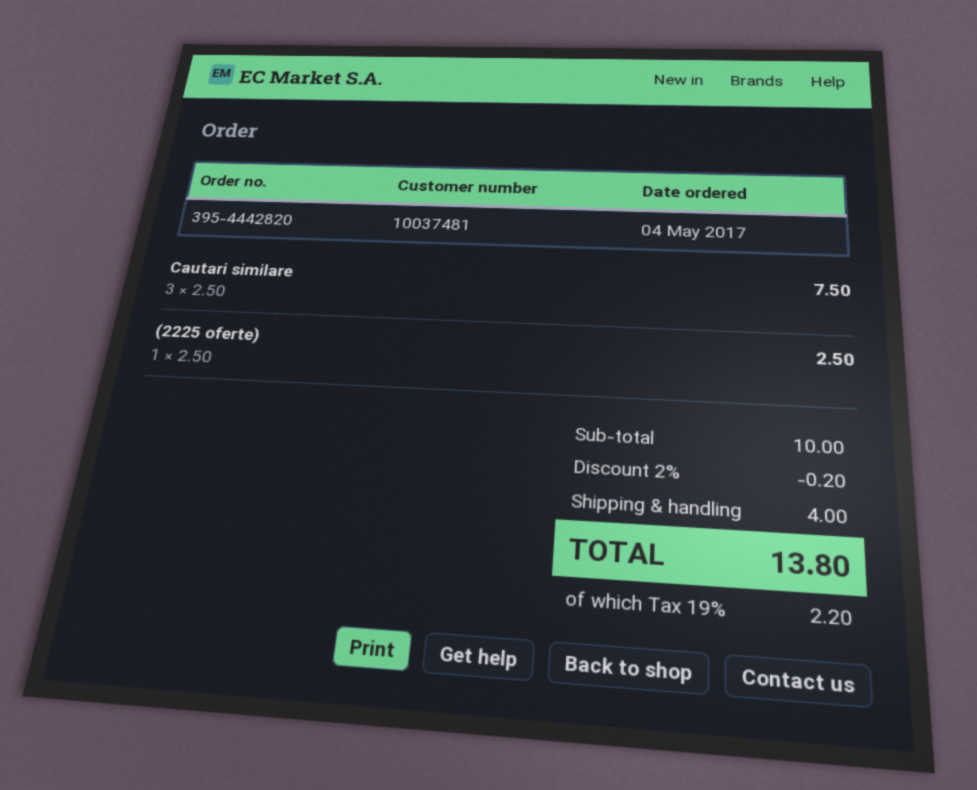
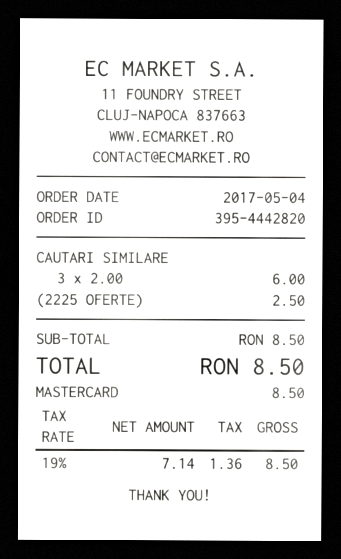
Cautari similare: 3 x 2.50 = 7.50 -> 3 x 2.00 = 6.00
subtotal: 10.00 -> 8.50
discount: 2% = 0.20 -> none
shipping: 4.00 -> none
tax: 19% = 2.20 -> 19% = 1.36
total: 13.80 -> 8.50

